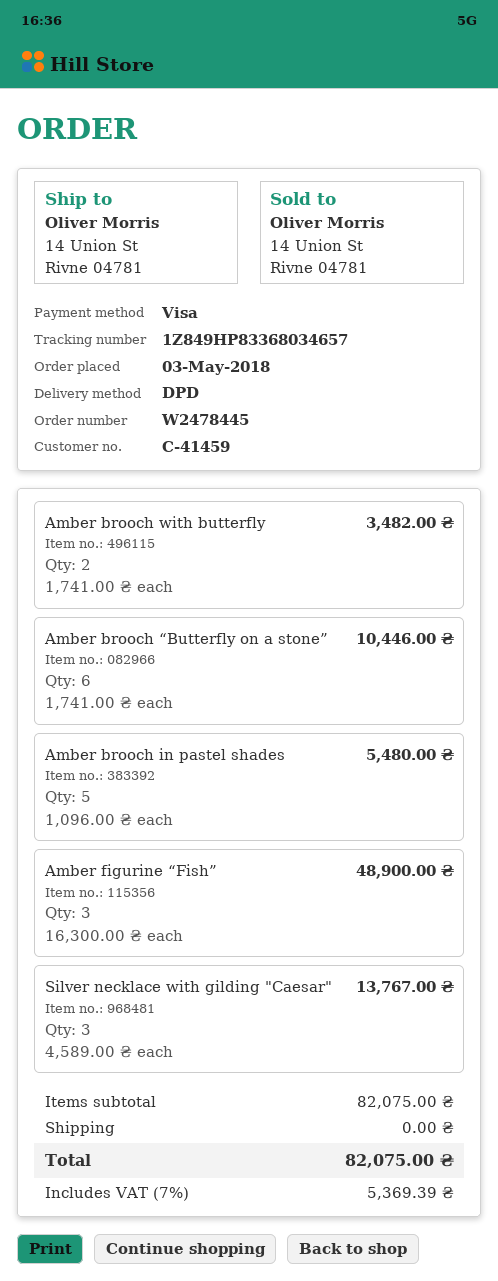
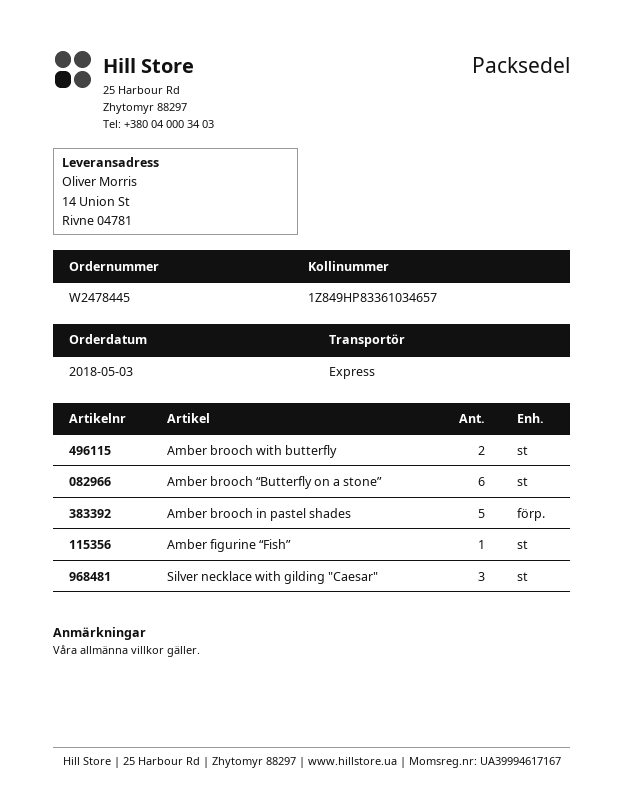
shipping method: DPD -> express
tracking number: 1Z849HP83368034657 -> 1Z849HP83361034657
Amber figurine “Fish”: 3 -> 1

